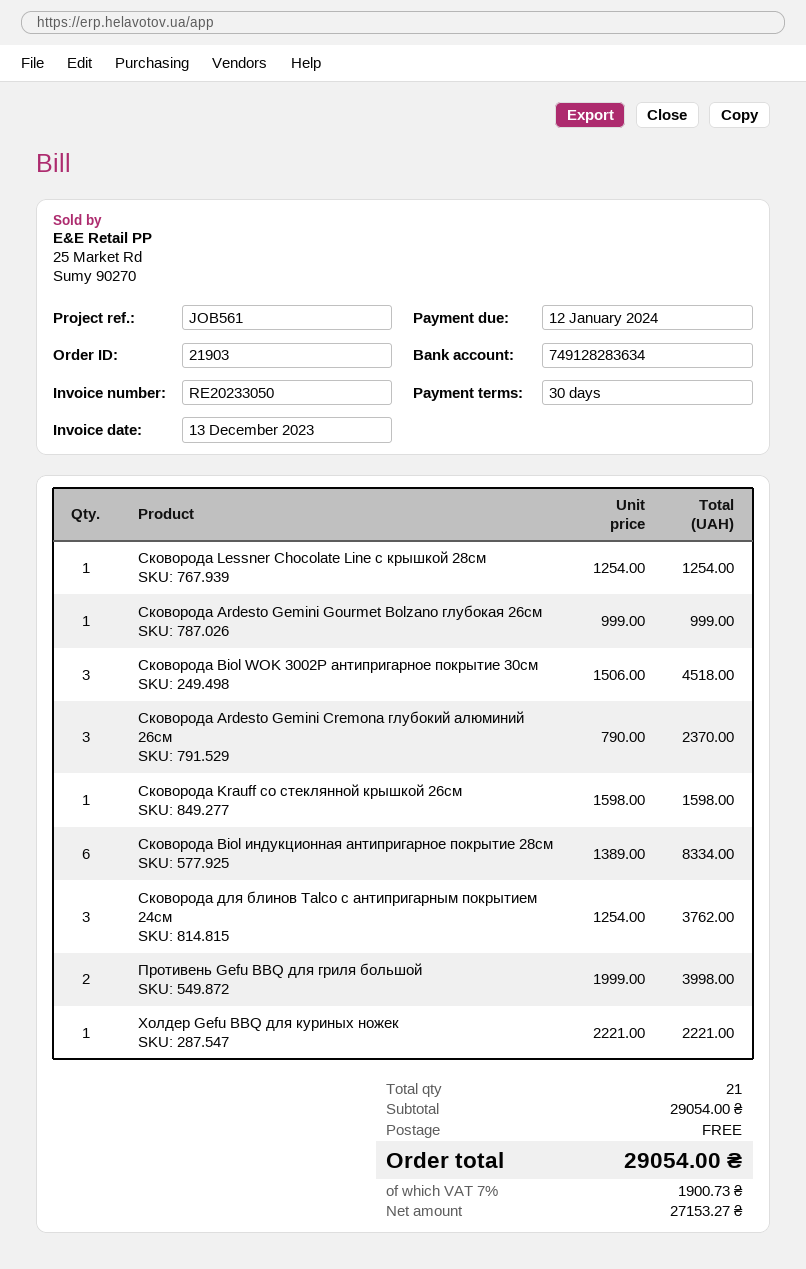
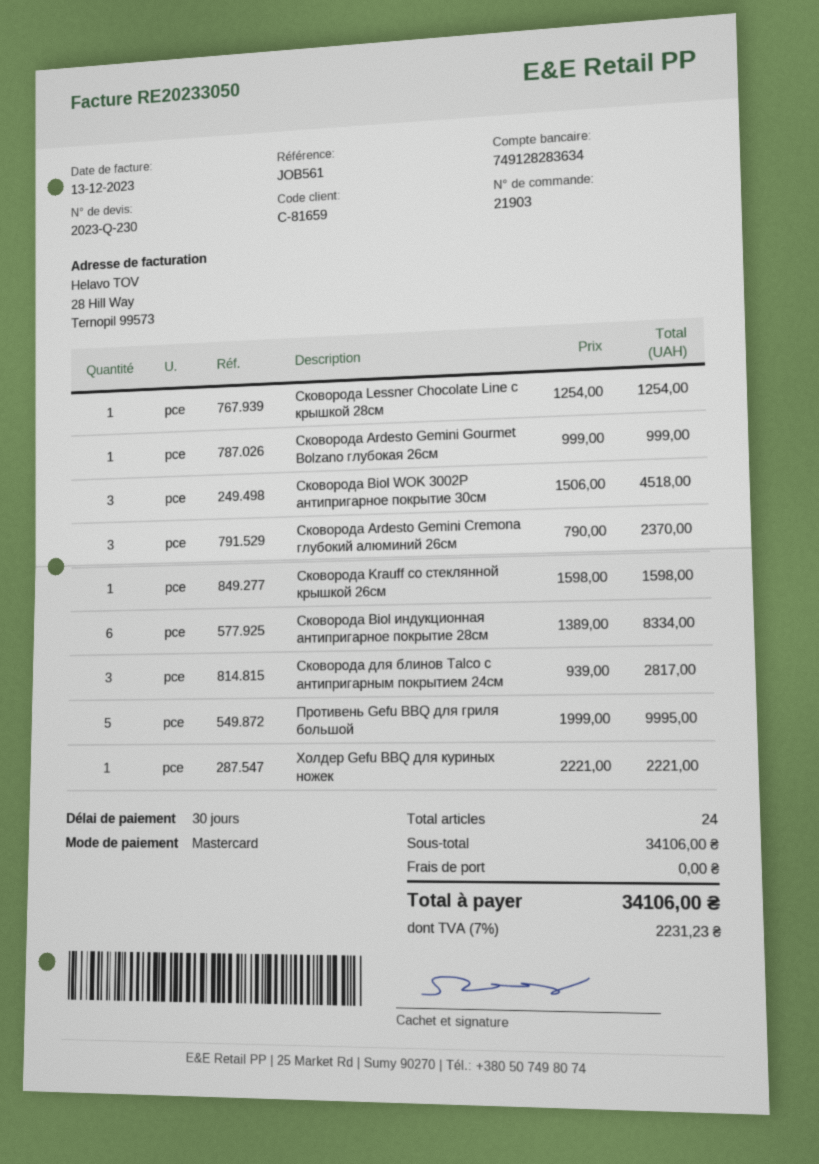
Сковорода для блинов Talco с антипригарным покрытием 24см: 3 x 1254.00 = 3762.00 -> 3 x 939.00 = 2817.00
Противень Gefu BBQ для гриля большой: 2 x 1999.00 = 3998.00 -> 5 x 1999.00 = 9995.00
total quantity: 21 -> 24
subtotal: 29054.00 -> 34106.00
tax: 7% = 1900.73 -> 7% = 2231.23
total: 29054.00 -> 34106.00

